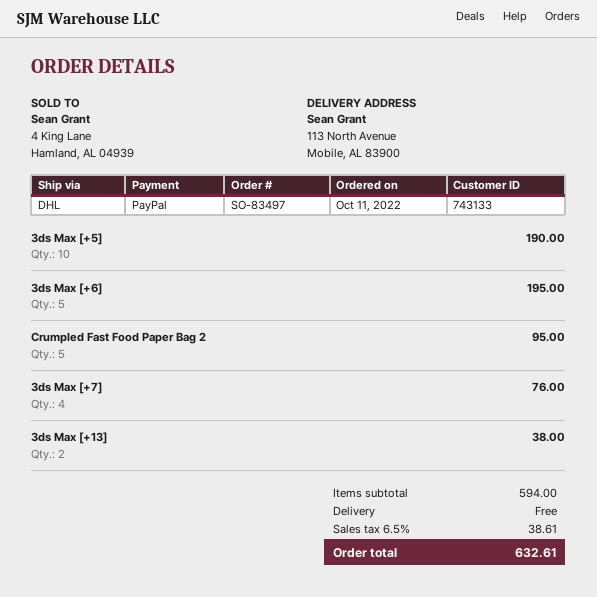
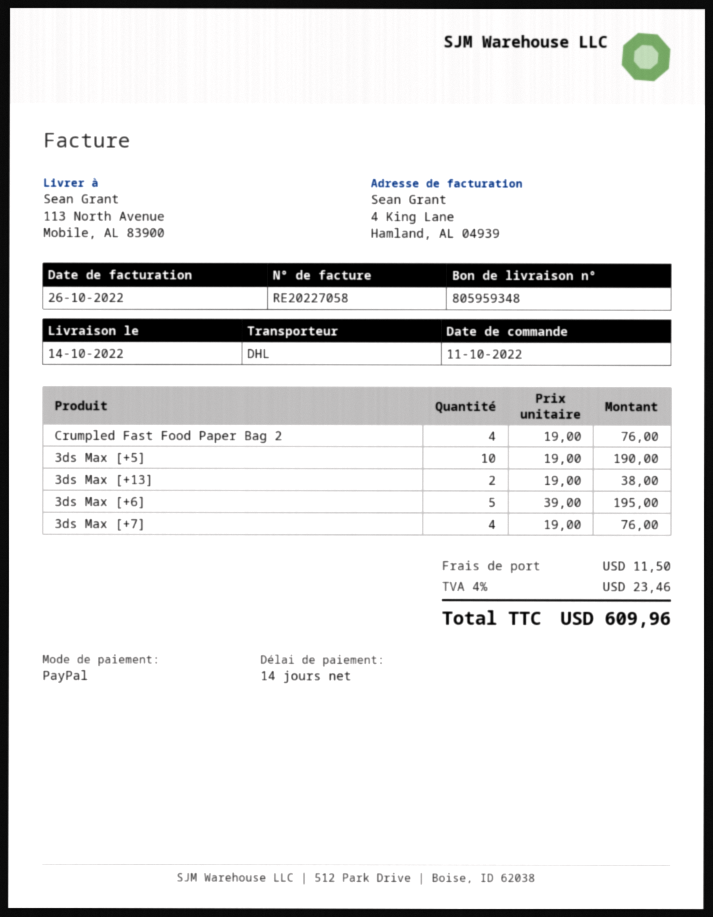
Crumpled Fast Food Paper Bag 2: 5 for 95.00 -> 4 for 76.00
shipping: 0.00 -> 11.50
tax: 6.5% = 38.61 -> 4% = 23.46
total: 632.61 -> 609.96

